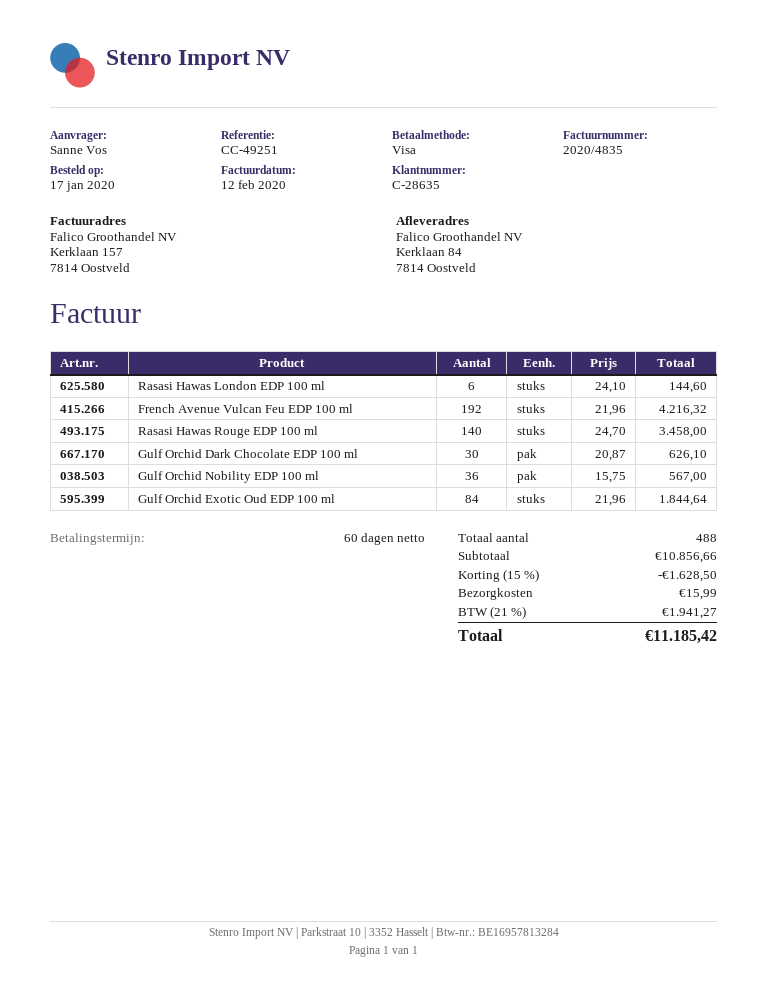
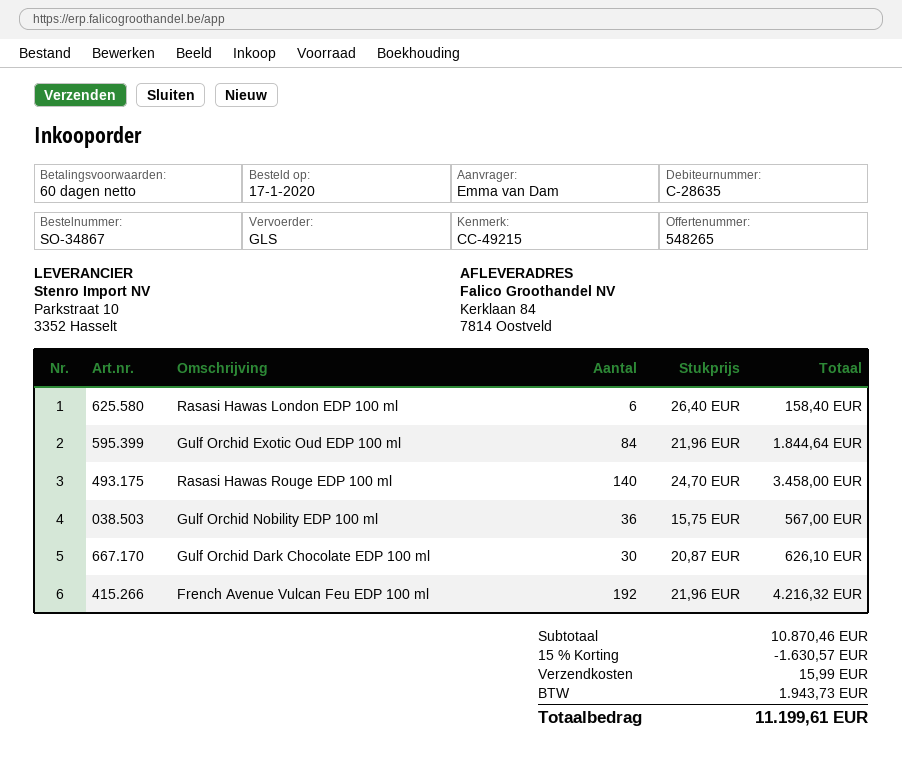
reference: CC-49251 -> CC-49215
ordered by: Sanne Vos -> Emma van Dam
Rasasi Hawas London EDP 100 ml: 6 x 24.10 = 144.60 -> 6 x 26.40 = 158.40
subtotal: 10856.66 -> 10870.46
discount: 15% = 1628.50 -> 15% = 1630.57
tax: 1941.27 -> 1943.73
total: 11185.42 -> 11199.61

